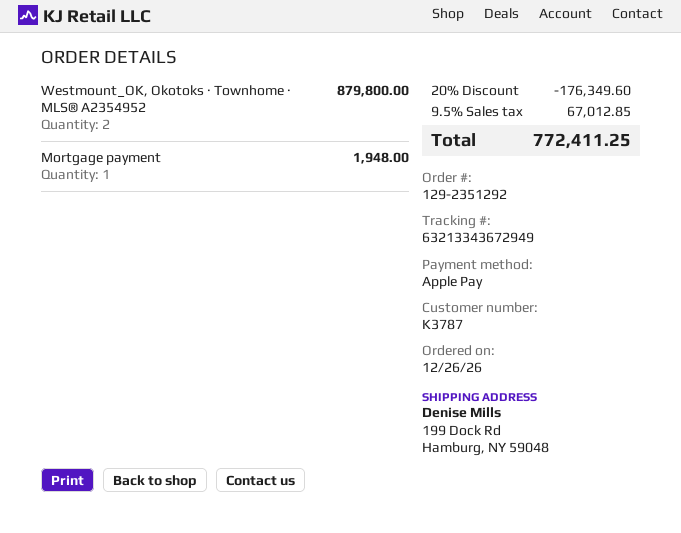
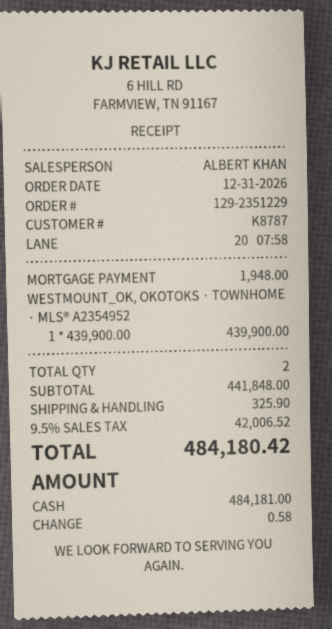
order number: 129-2351292 -> 129-2351229
order date: 2026-12-26 -> 2026-12-31
customer number: K3787 -> K8787
payment method: Apple Pay -> cash
Westmount_OK, Okotoks · Townhome · MLS® A2354952: 2 for 879800.00 -> 1 for 439900.00
discount: 20% = 176349.60 -> none
shipping: none -> 325.90
tax: 9.5% = 67012.85 -> 9.5% = 42006.52
total: 772411.25 -> 484180.42

